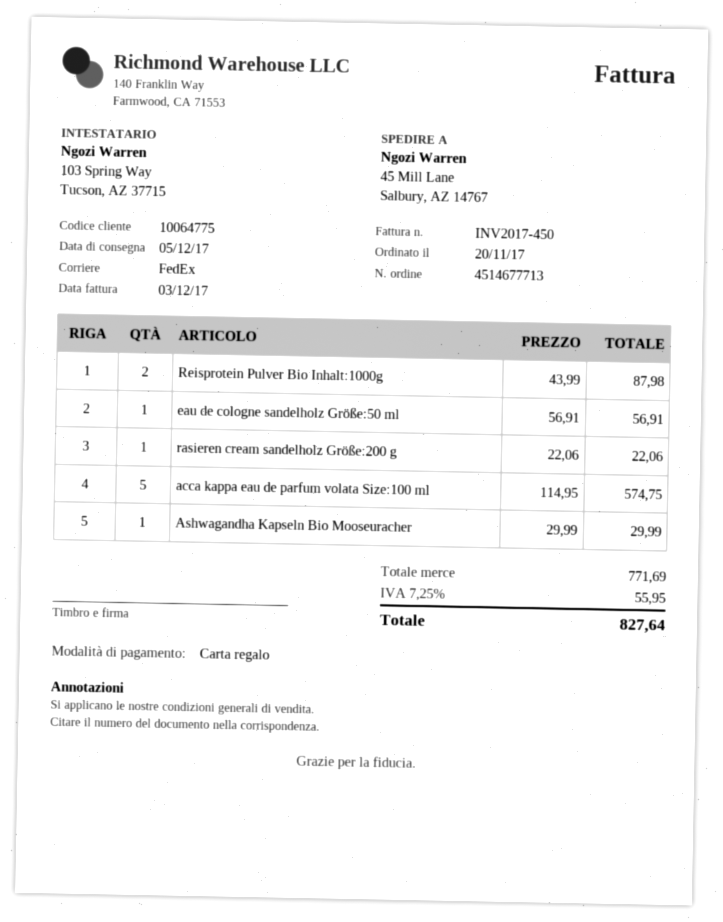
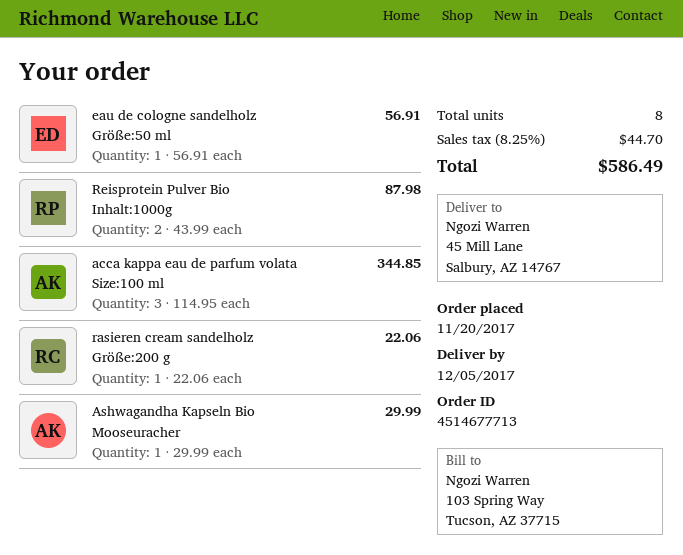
acca kappa eau de parfum volata Size:100 ml: 5 x 114.95 = 574.75 -> 3 x 114.95 = 344.85
tax: 7.25% = 55.95 -> 8.25% = 44.70
total: 827.64 -> 586.49

